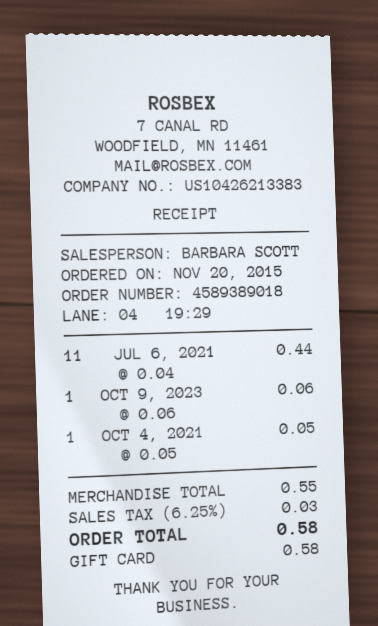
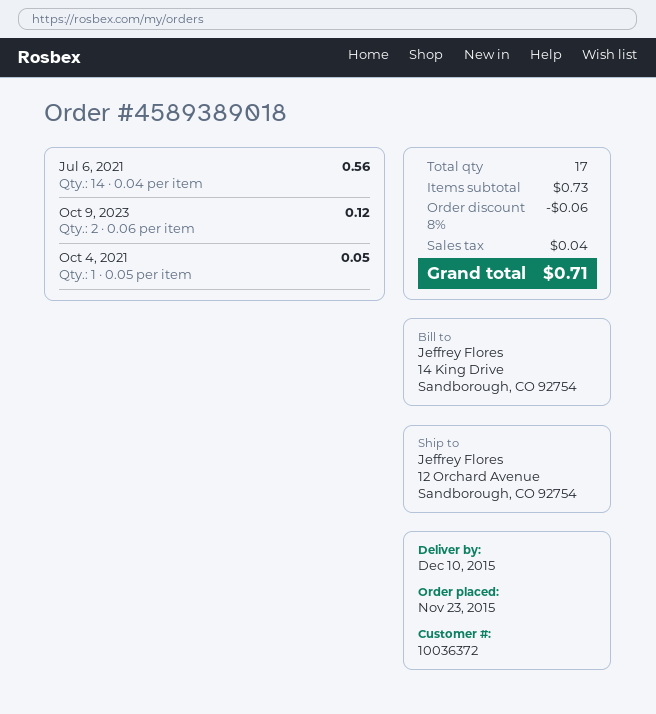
order date: 2015-11-20 -> 2015-11-23
JUL 6, 2021: 11 x 0.04 = 0.44 -> 14 x 0.04 = 0.56
OCT 9, 2023: 1 x 0.06 = 0.06 -> 2 x 0.06 = 0.12
subtotal: 0.55 -> 0.73
discount: none -> 8% = 0.06
tax: 0.03 -> 0.04
total: 0.58 -> 0.71

